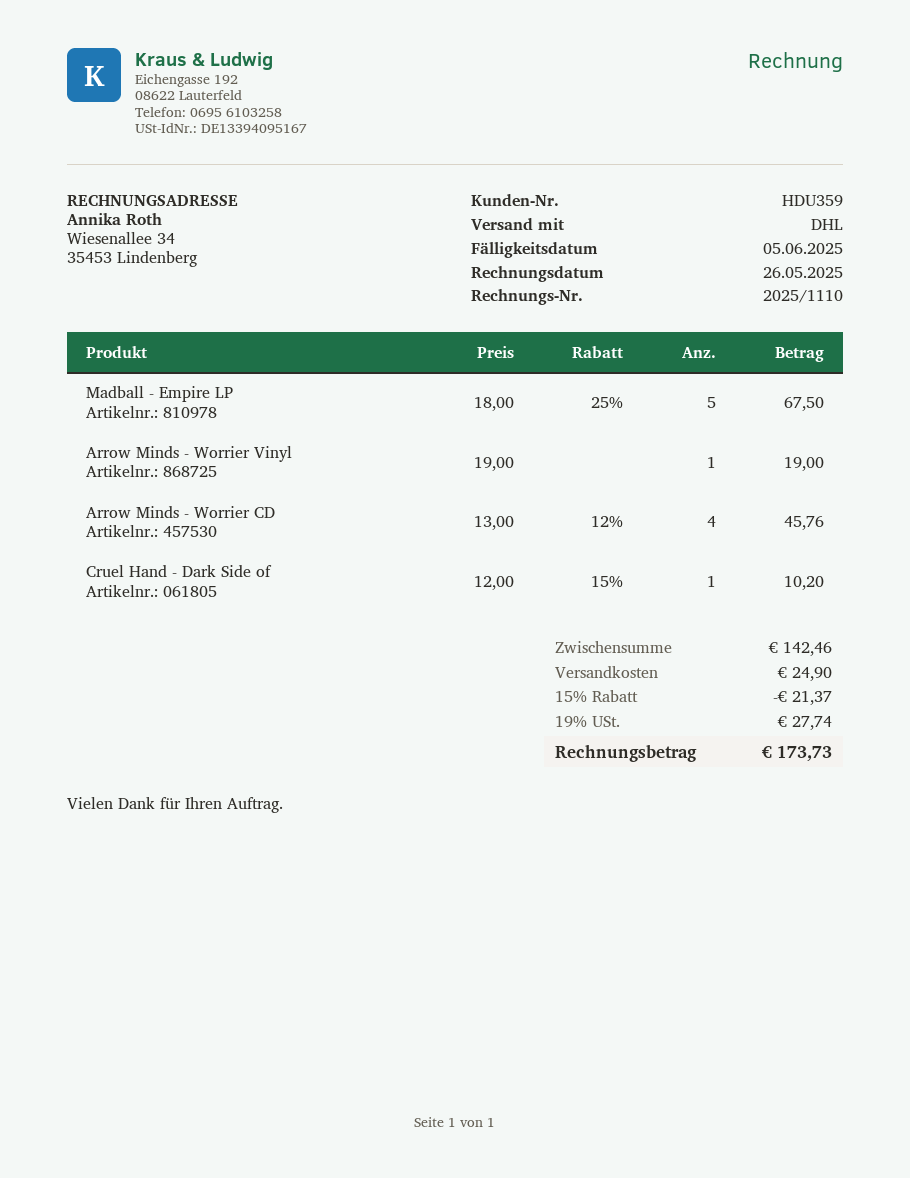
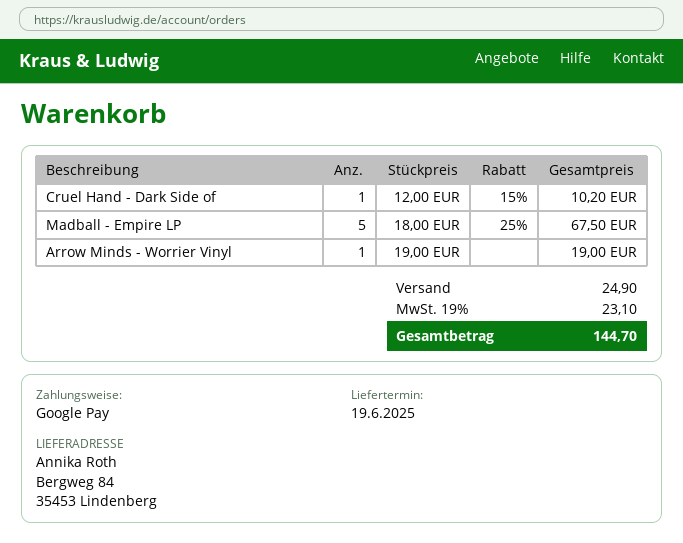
Arrow Minds - Worrier CD: 4 x 13.00 - 12% = 45.76 -> none
discount: 15% = 21.37 -> none
tax: 19% = 27.74 -> 19% = 23.10
total: 173.73 -> 144.70

